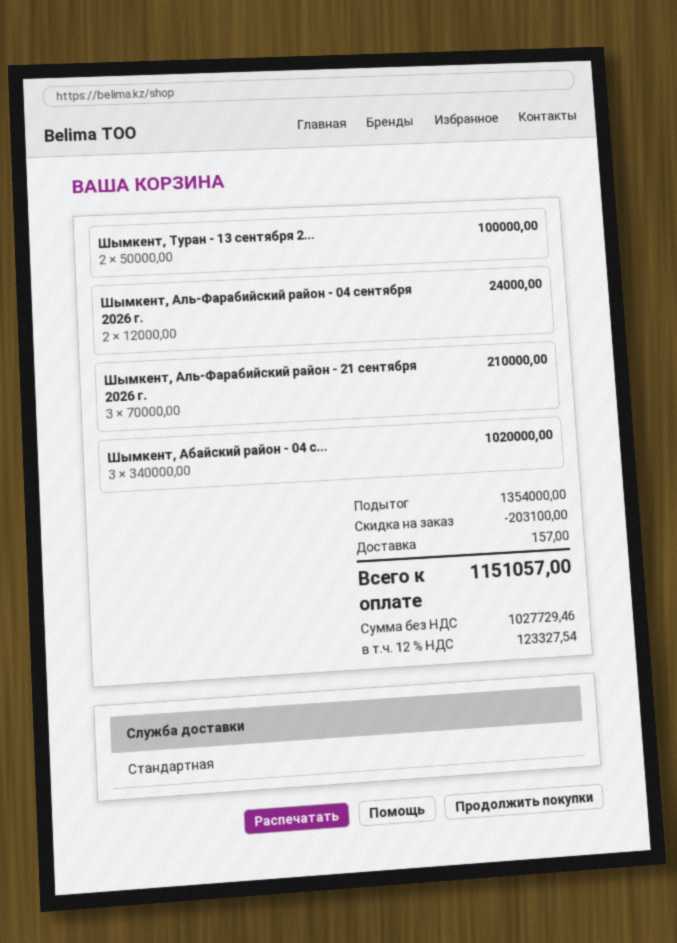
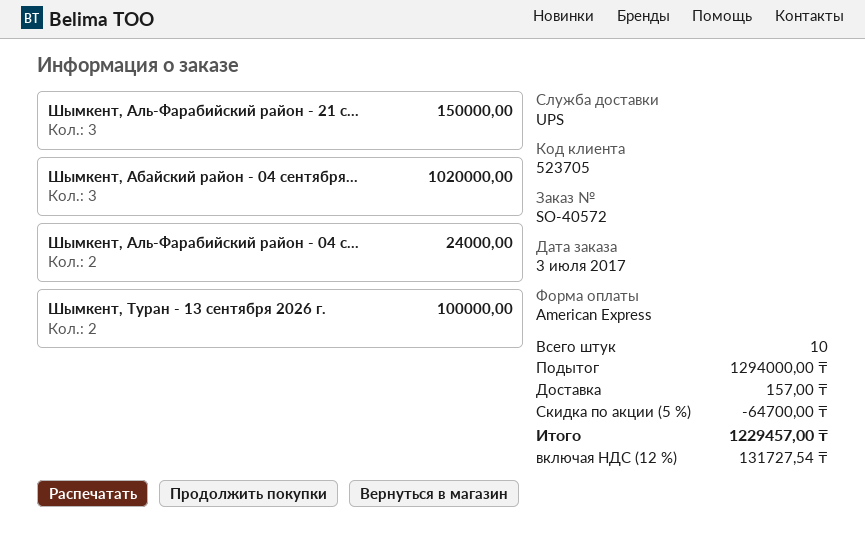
shipping method: standard -> UPS
Шымкент, Аль-Фарабийский район - 21 сентября 2026 г.: 3 for 210000.00 -> 3 for 150000.00
subtotal: 1354000.00 -> 1294000.00
discount: 203100.00 -> 64700.00
tax: 12% = 123327.54 -> 12% = 131727.54
total: 1151057.00 -> 1229457.00

